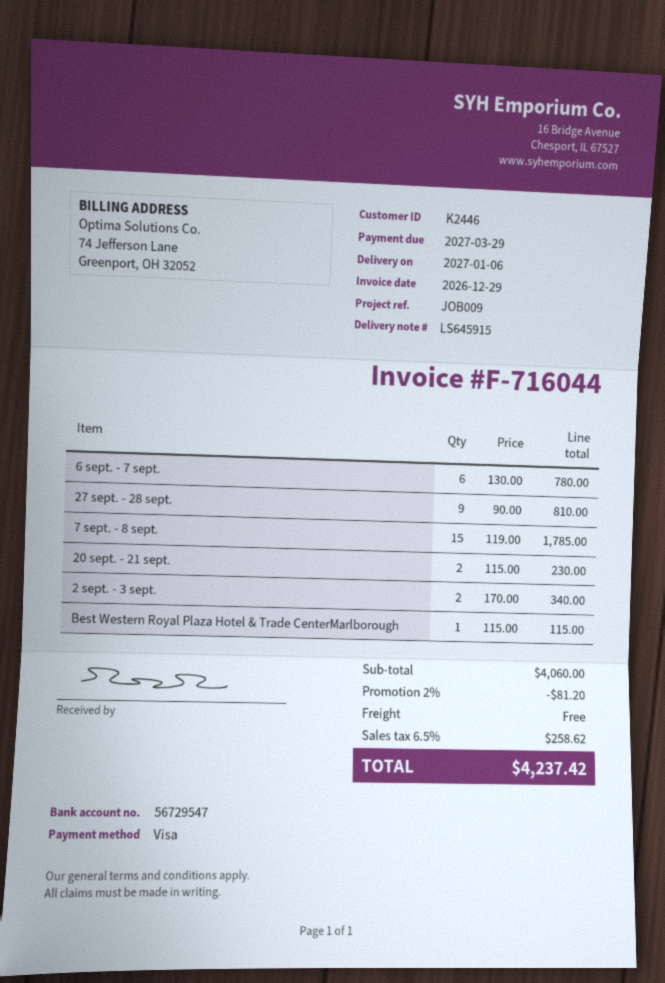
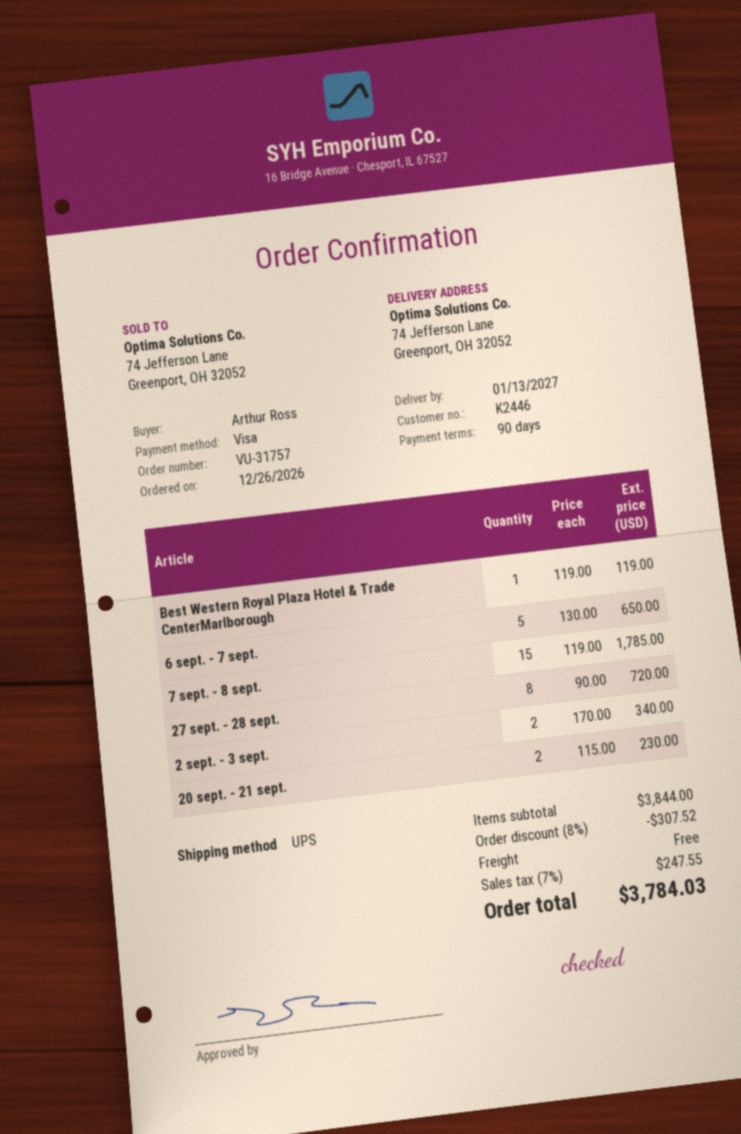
delivery date: 2027-01-06 -> 2027-01-13
6 sept. - 7 sept.: 6 x 130.00 = 780.00 -> 5 x 130.00 = 650.00
27 sept. - 28 sept.: 9 x 90.00 = 810.00 -> 8 x 90.00 = 720.00
Best Western Royal Plaza Hotel & Trade CenterMarlborough: 1 x 115.00 = 115.00 -> 1 x 119.00 = 119.00
subtotal: 4060.00 -> 3844.00
discount: 2% = 81.20 -> 8% = 307.52
tax: 6.5% = 258.62 -> 7% = 247.55
total: 4237.42 -> 3784.03

